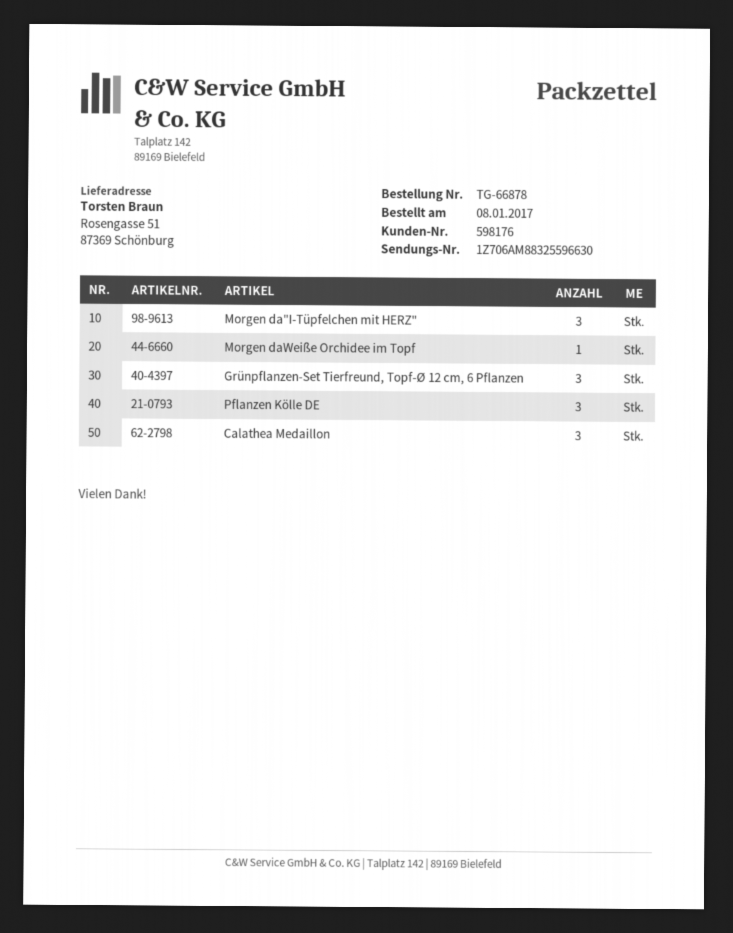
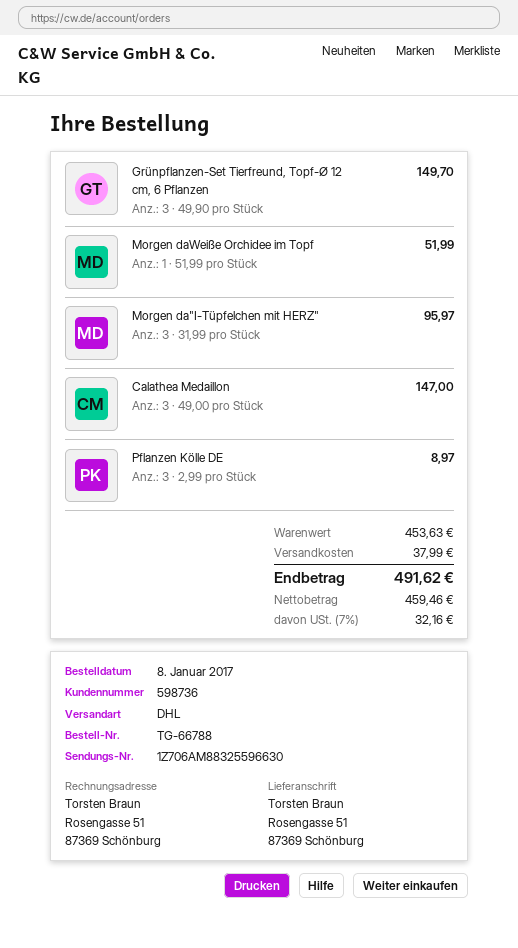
order number: TG-66878 -> TG-66788
customer number: 598176 -> 598736

